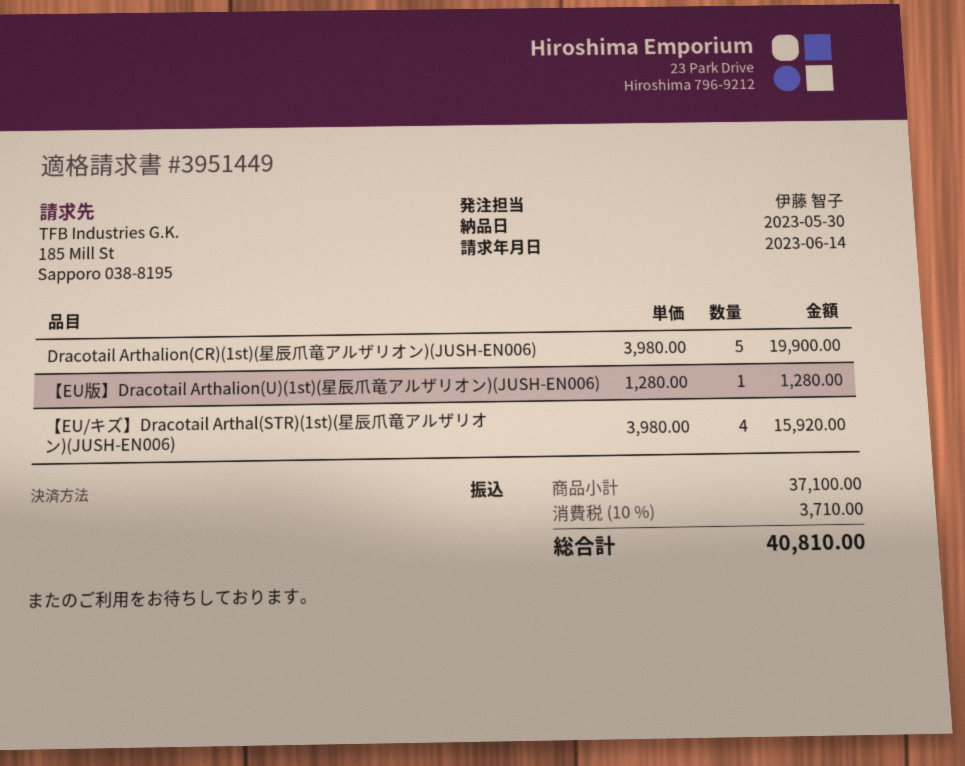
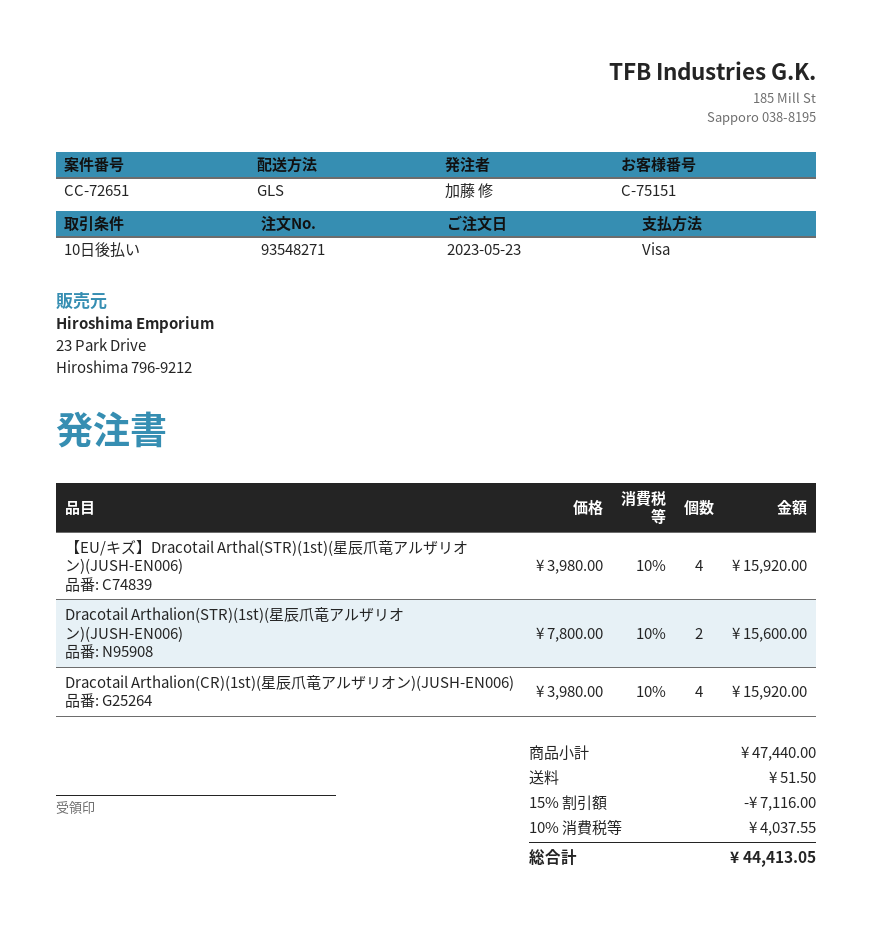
ordered by: 伊藤 智子 -> 加藤 修
payment method: bank transfer -> Visa
Dracotail Arthalion(CR)(1st)(星辰爪竜アルザリオン)(JUSH-EN006): 5 x 3980.00 = 19900.00 -> 4 x 3980.00 = 15920.00
【EU版】Dracotail Arthalion(U)(1st)(星辰爪竜アルザリオン)(JUSH-EN006): 1 x 1280.00 = 1280.00 -> none
Dracotail Arthalion(STR)(1st)(星辰爪竜アルザリオン)(JUSH-EN006): none -> 2 x 7800.00 = 15600.00
subtotal: 37100.00 -> 47440.00
discount: none -> 15% = 7116.00
shipping: none -> 51.50
tax: 10% = 3710.00 -> 10% = 4037.55
total: 40810.00 -> 44413.05

